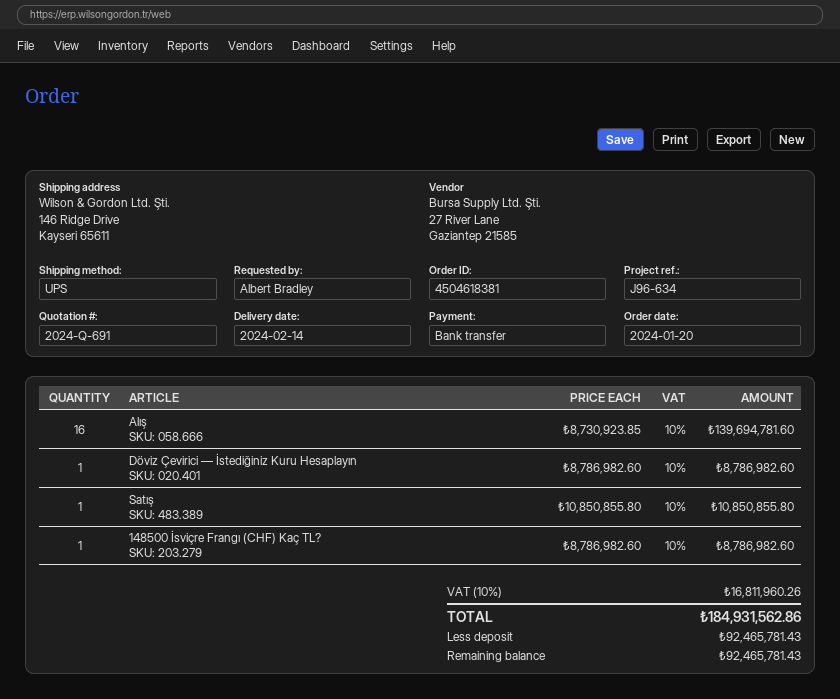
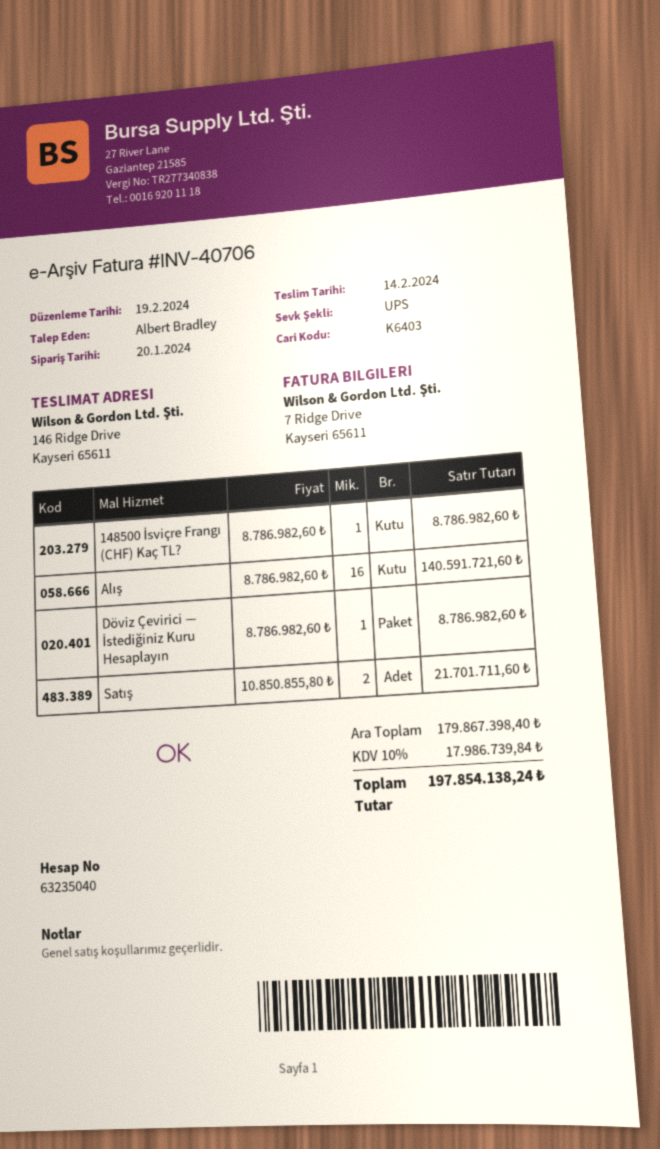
Alış: 16 x 8730923.85 = 139694781.60 -> 16 x 8786982.60 = 140591721.60
Satış: 1 x 10850855.80 = 10850855.80 -> 2 x 10850855.80 = 21701711.60
tax: 10% = 16811960.26 -> 10% = 17986739.84
total: 184931562.86 -> 197854138.24

